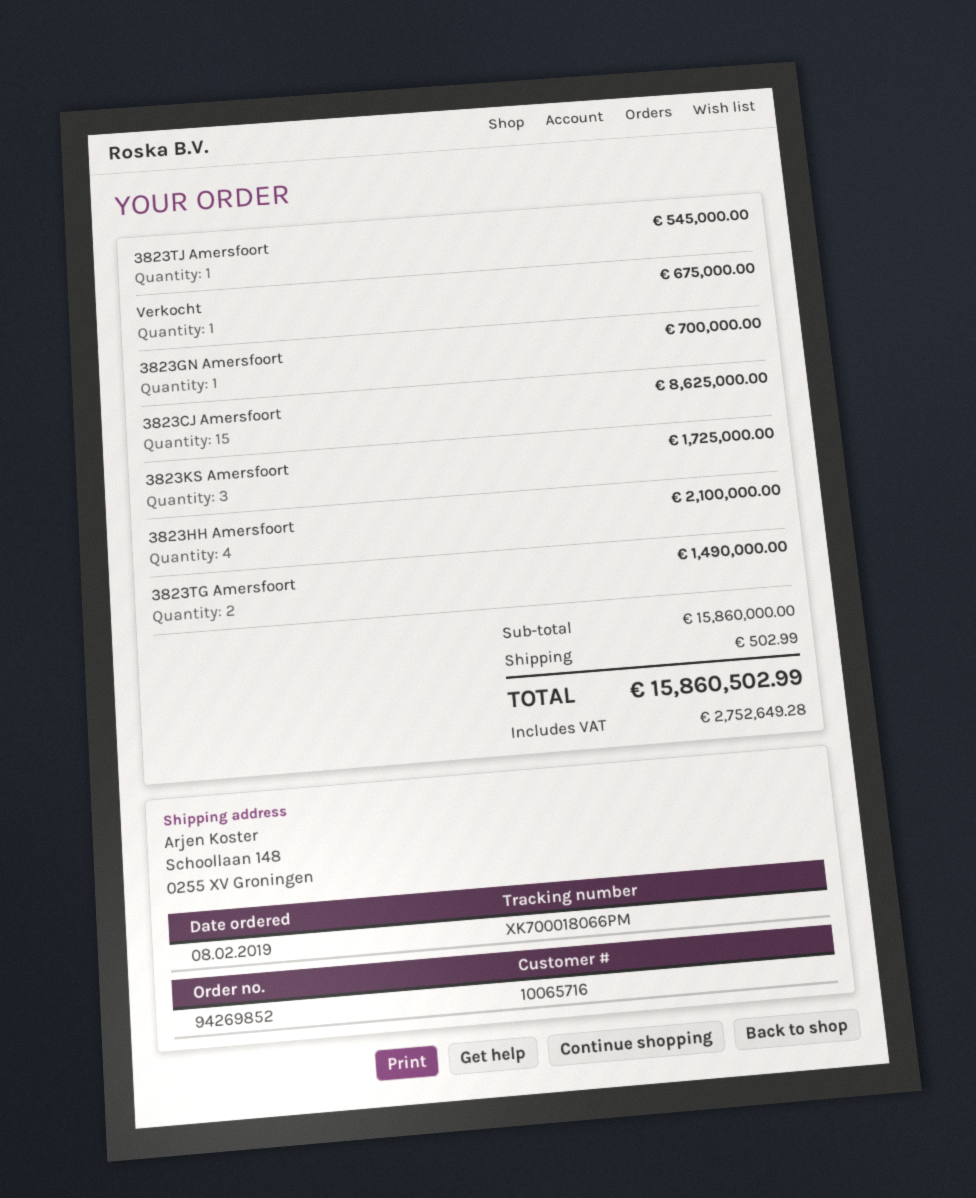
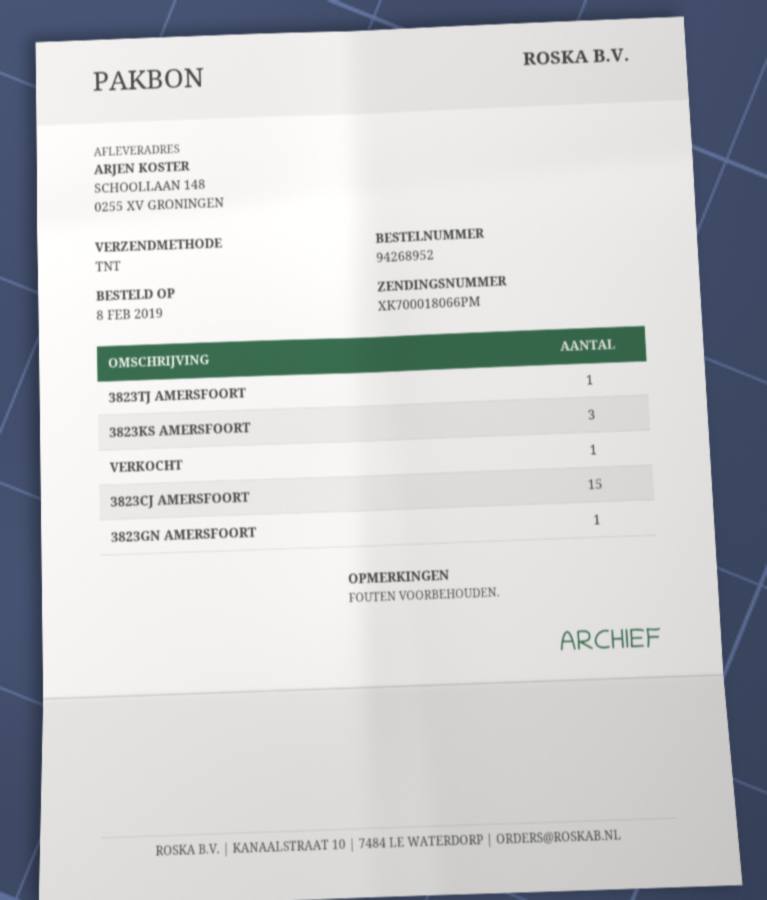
order number: 94269852 -> 94268952
3823HH Amersfoort: 4 -> none
3823TG Amersfoort: 2 -> none

